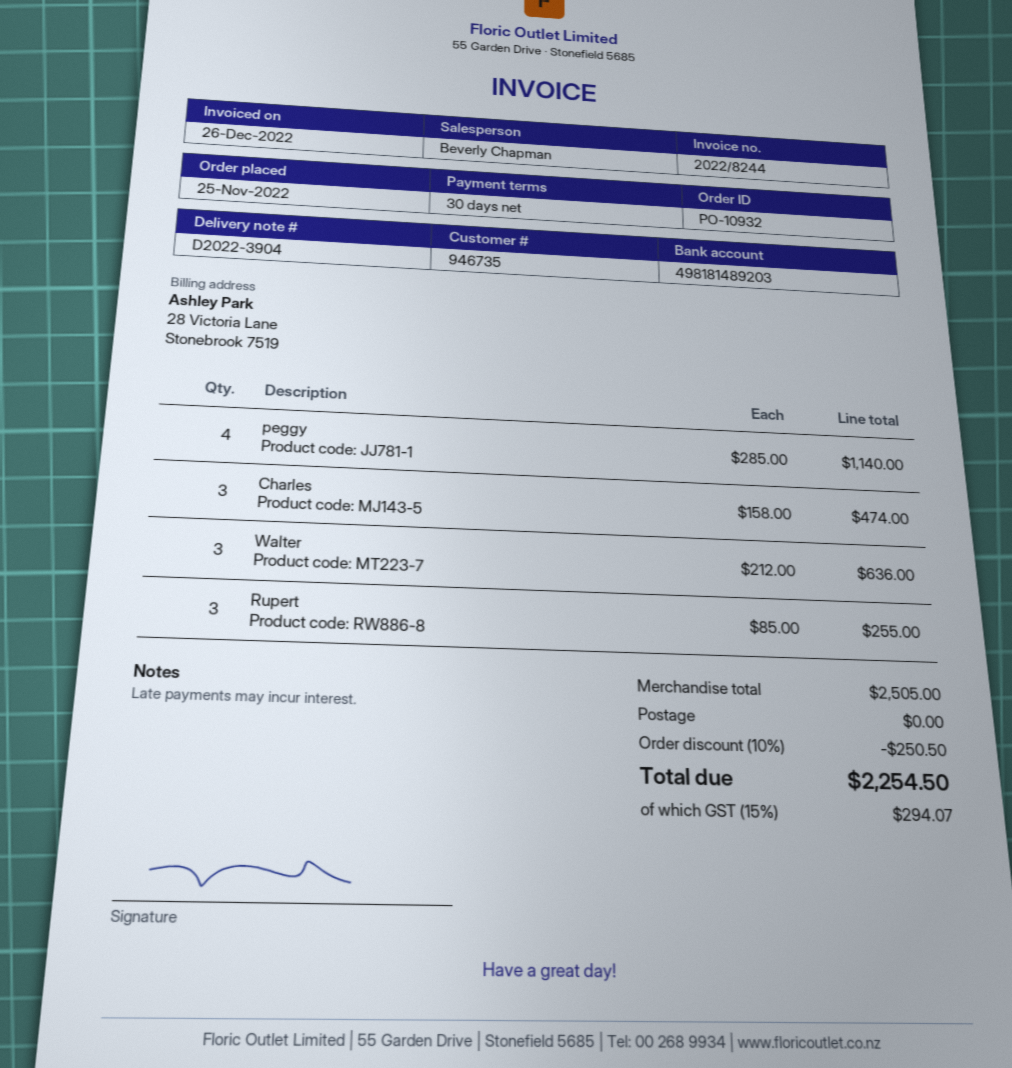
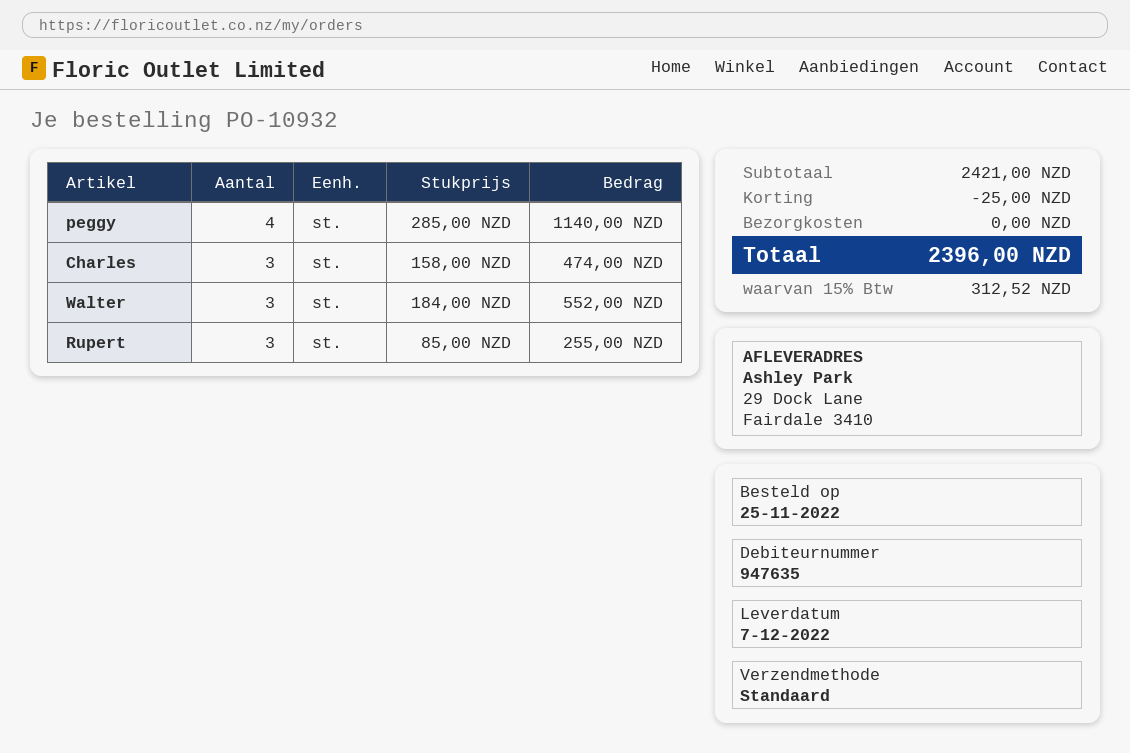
customer number: 946735 -> 947635
Walter: 3 x 212.00 = 636.00 -> 3 x 184.00 = 552.00
subtotal: 2505.00 -> 2421.00
discount: 250.50 -> 25.00
tax: 15% = 294.07 -> 15% = 312.52
total: 2254.50 -> 2396.00

